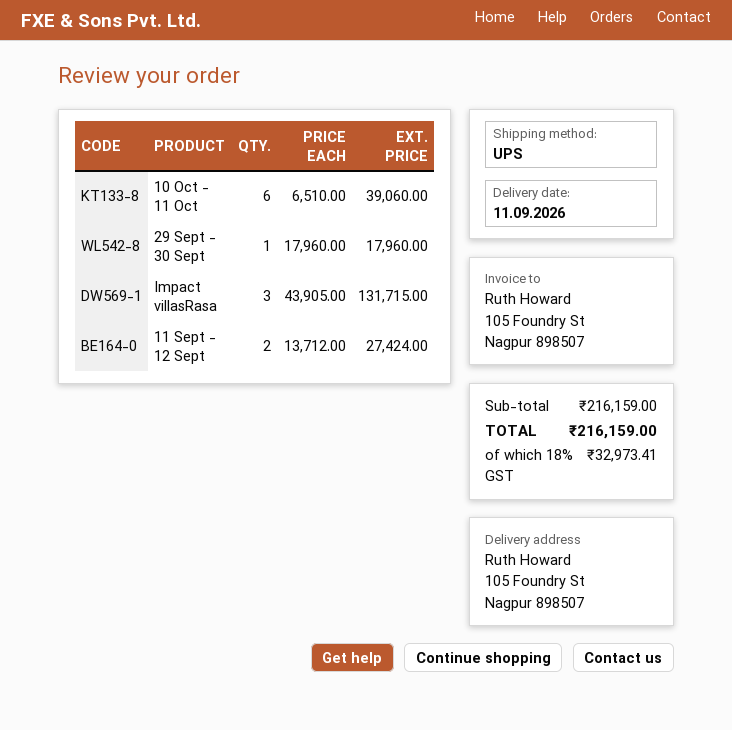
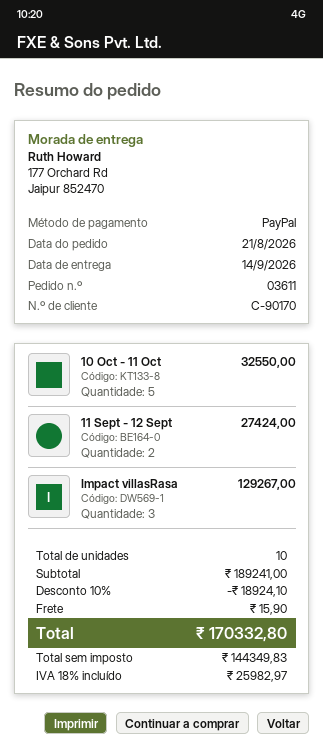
delivery date: 2026-09-11 -> 2026-09-14
ship to: 105 Foundry St, Nagpur 898507 -> 177 Orchard Rd, Jaipur 852470
10 Oct - 11 Oct: 6 for 39060.00 -> 5 for 32550.00
29 Sept - 30 Sept: 1 for 17960.00 -> none
Impact villasRasa: 3 for 131715.00 -> 3 for 129267.00
subtotal: 216159.00 -> 189241.00
discount: none -> 10% = 18924.10
shipping: none -> 15.90
tax: 18% = 32973.41 -> 18% = 25982.97
total: 216159.00 -> 170332.80

